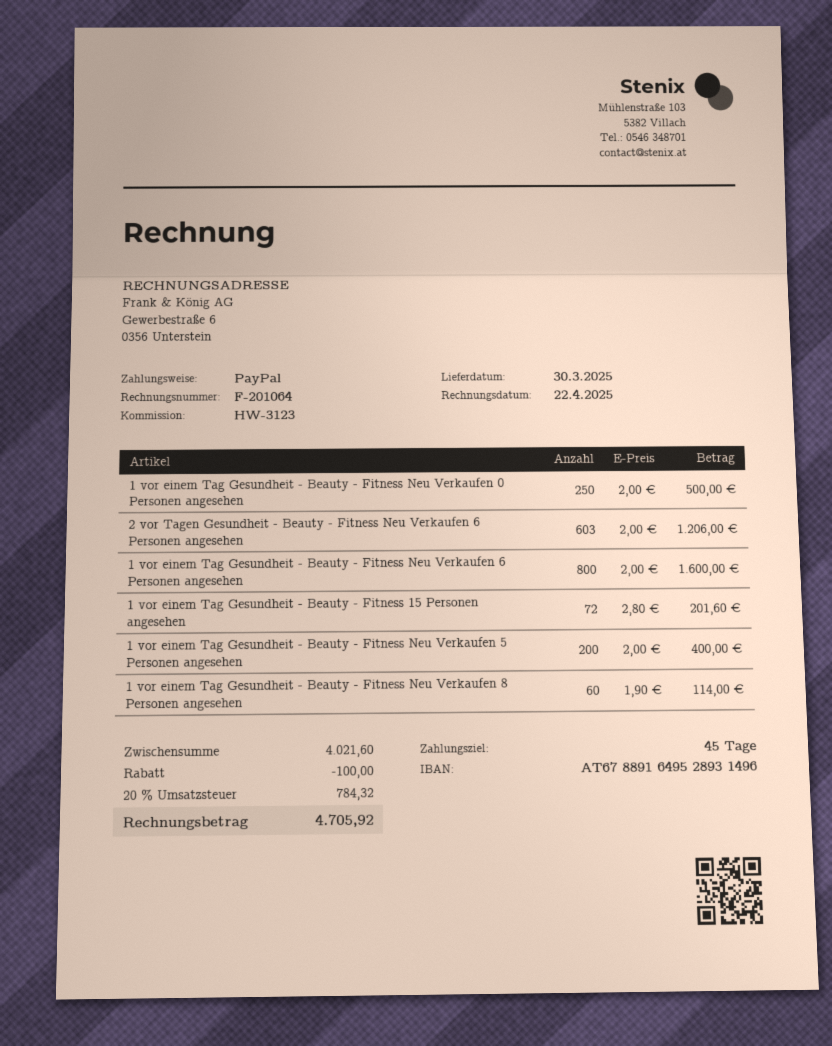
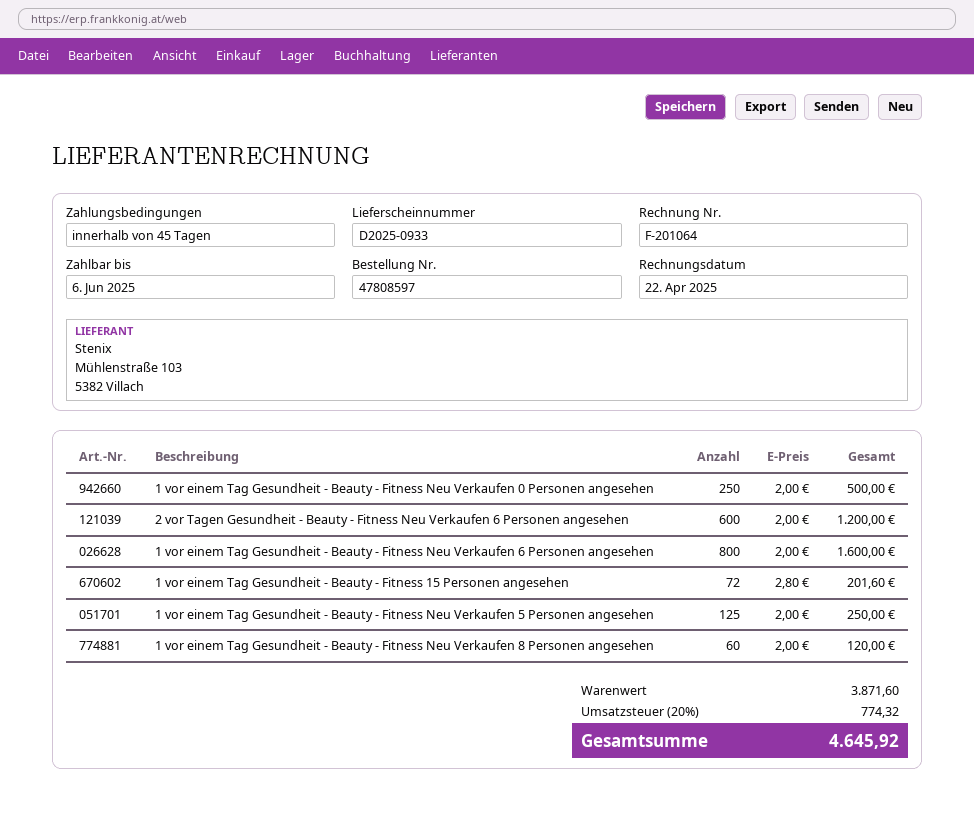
2 vor Tagen Gesundheit - Beauty - Fitness Neu Verkaufen 6 Personen angesehen: 603 x 2.00 = 1206.00 -> 600 x 2.00 = 1200.00
1 vor einem Tag Gesundheit - Beauty - Fitness Neu Verkaufen 5 Personen angesehen: 200 x 2.00 = 400.00 -> 125 x 2.00 = 250.00
1 vor einem Tag Gesundheit - Beauty - Fitness Neu Verkaufen 8 Personen angesehen: 60 x 1.90 = 114.00 -> 60 x 2.00 = 120.00
subtotal: 4021.60 -> 3871.60
discount: 100.00 -> none
tax: 20% = 784.32 -> 20% = 774.32
total: 4705.92 -> 4645.92

